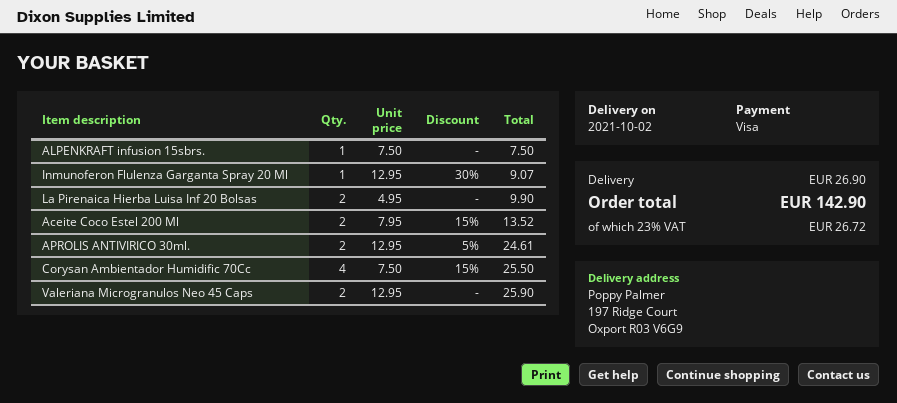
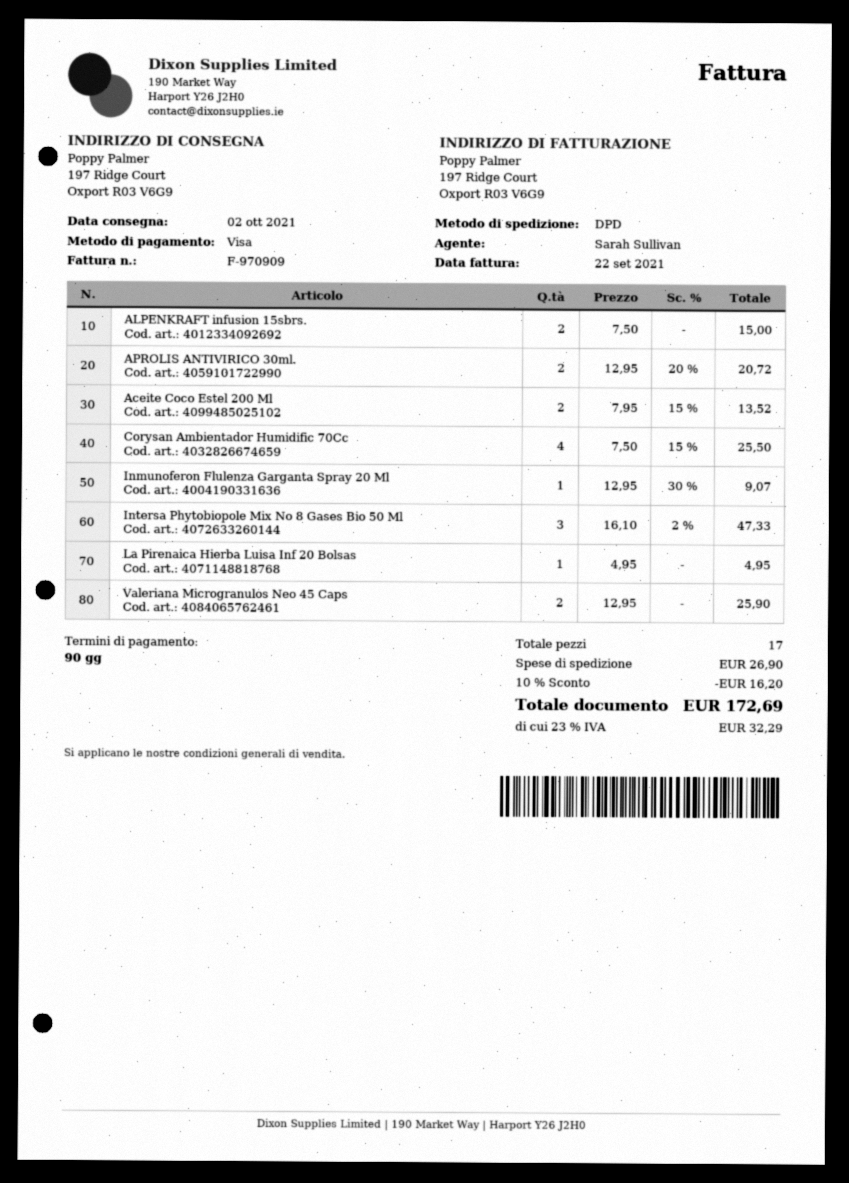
ALPENKRAFT infusion 15sbrs.: 1 x 7.50 = 7.50 -> 2 x 7.50 = 15.00
La Pirenaica Hierba Luisa Inf 20 Bolsas: 2 x 4.95 = 9.90 -> 1 x 4.95 = 4.95
APROLIS ANTIVIRICO 30ml.: 2 x 12.95 - 5% = 24.61 -> 2 x 12.95 - 20% = 20.72
Intersa Phytobiopole Mix No 8 Gases Bio 50 Ml: none -> 3 x 16.10 - 2% = 47.33
discount: none -> 10% = 16.20
tax: 23% = 26.72 -> 23% = 32.29
total: 142.90 -> 172.69

